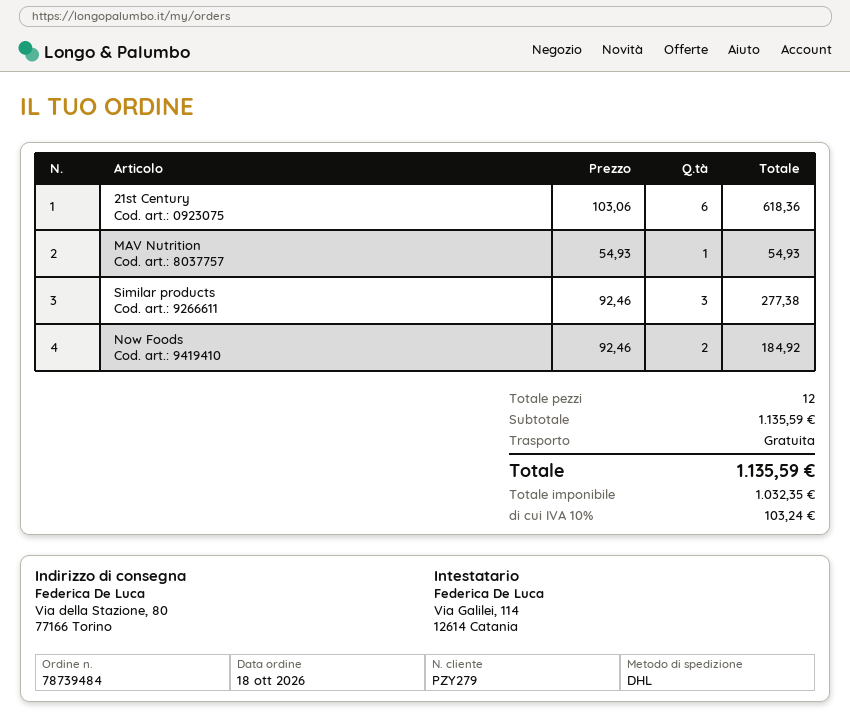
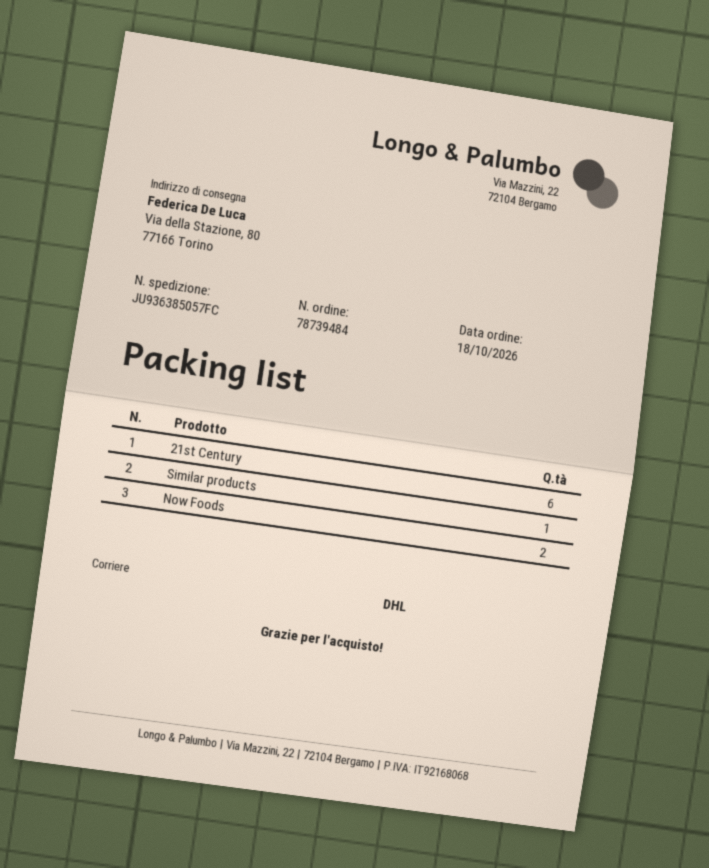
MAV Nutrition: 1 -> none
Similar products: 3 -> 1

